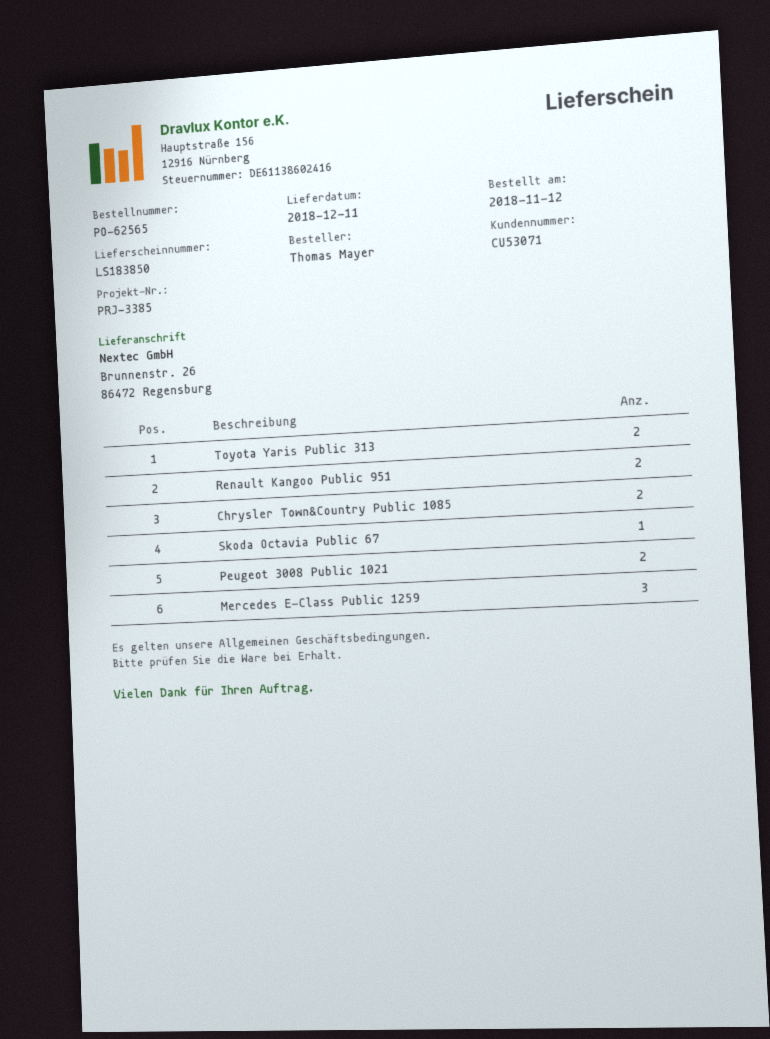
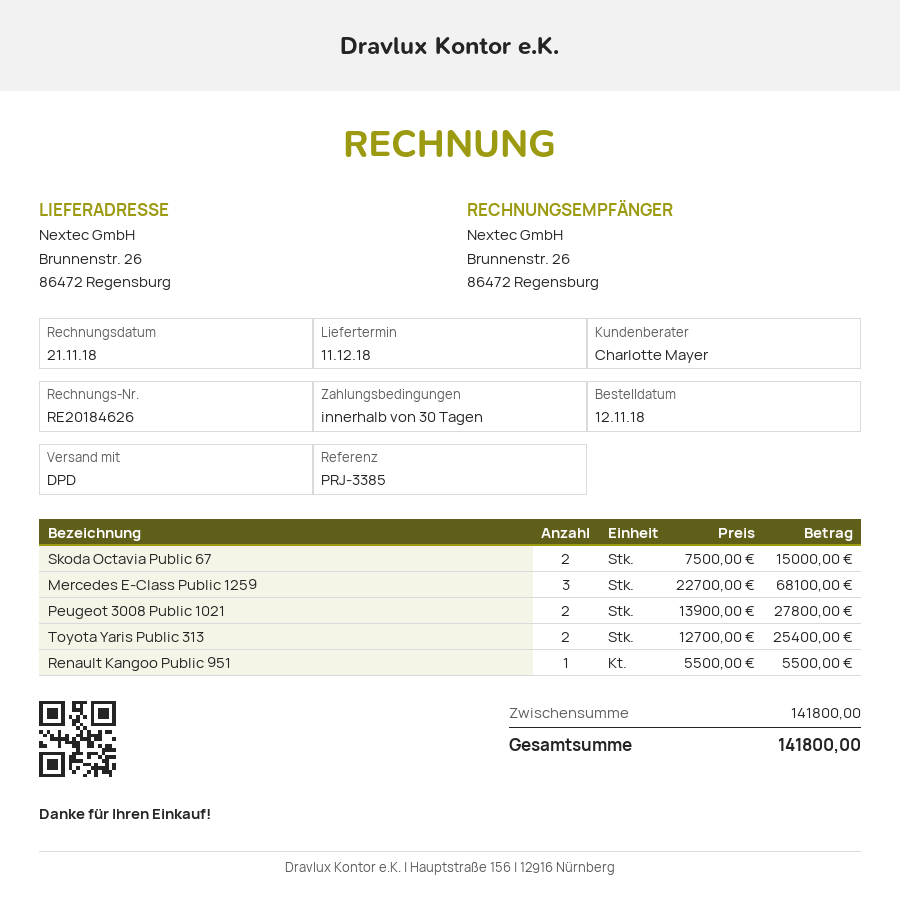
Renault Kangoo Public 951: 2 -> 1
Chrysler Town&Country Public 1085: 2 -> none
Skoda Octavia Public 67: 1 -> 2

